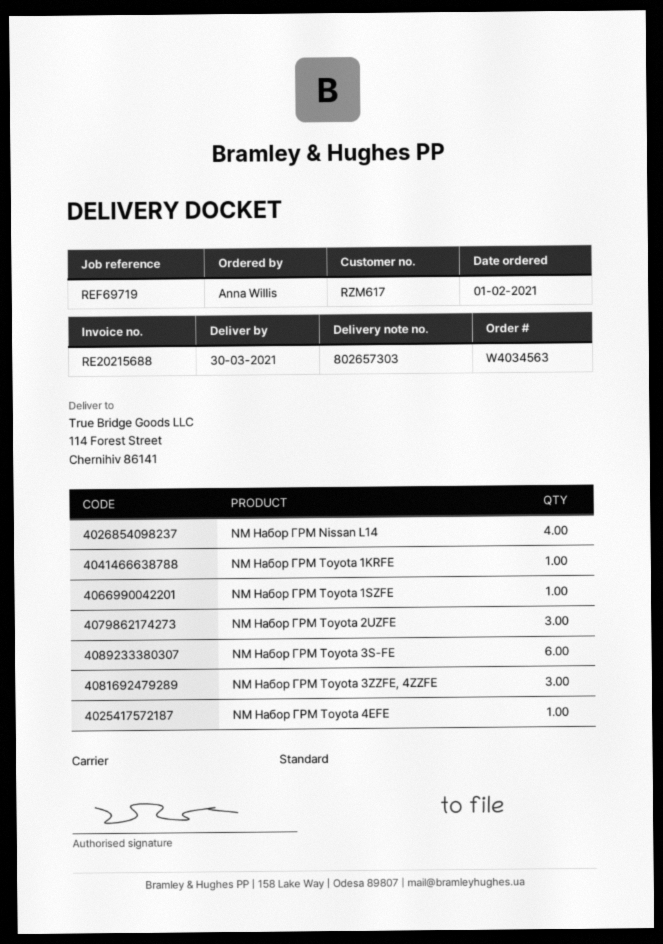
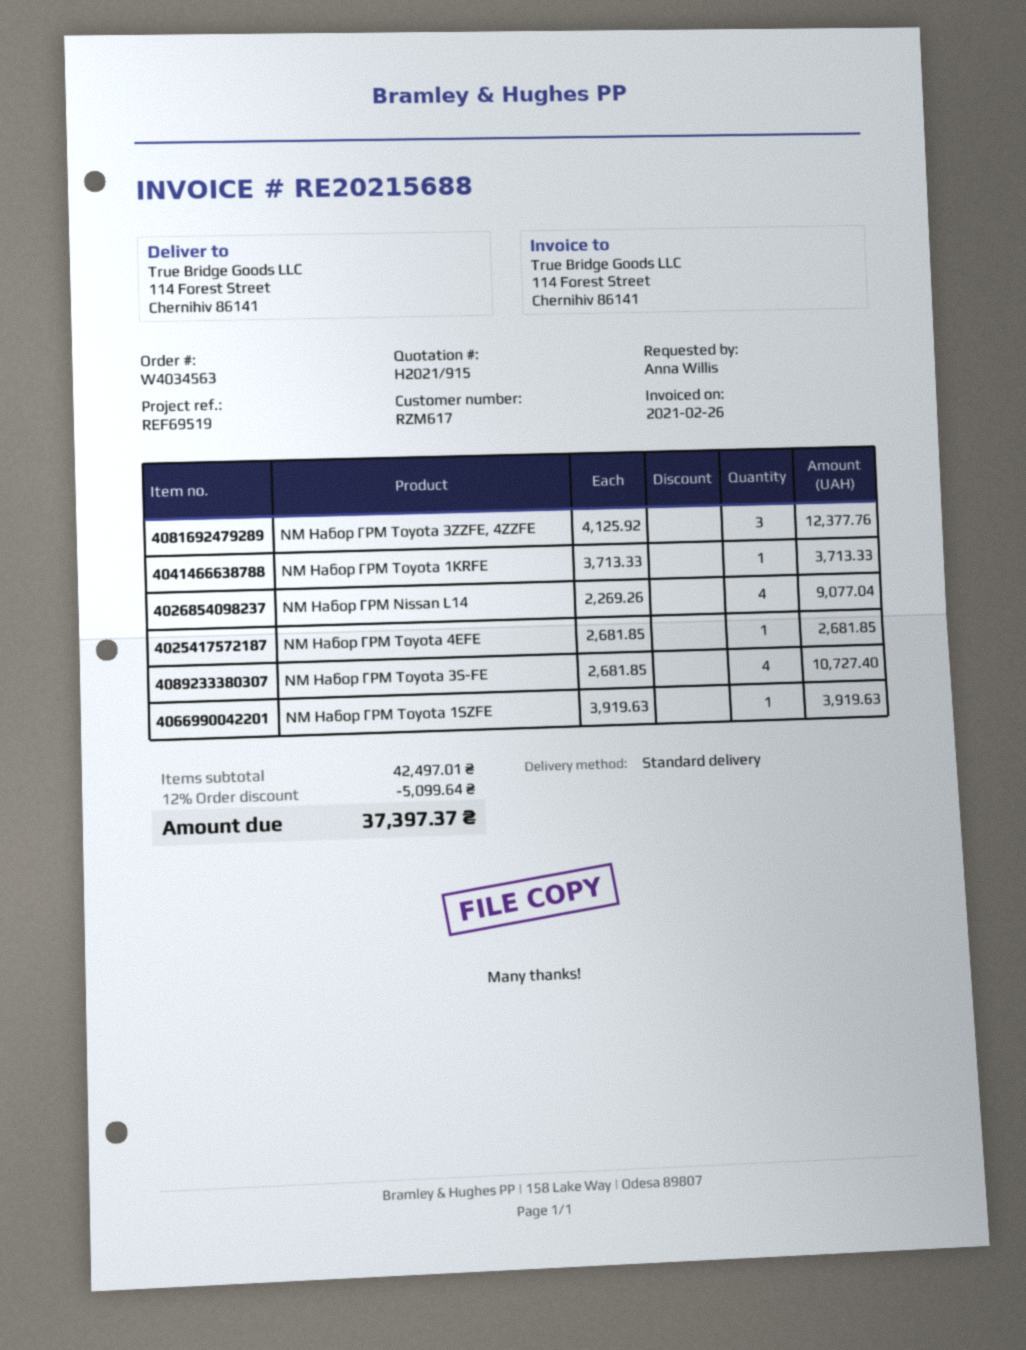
reference: REF69719 -> REF69519
NM Набор ГРМ Toyota 2UZFE: 3 -> none
NM Набор ГРМ Toyota 3S-FE: 6 -> 4

